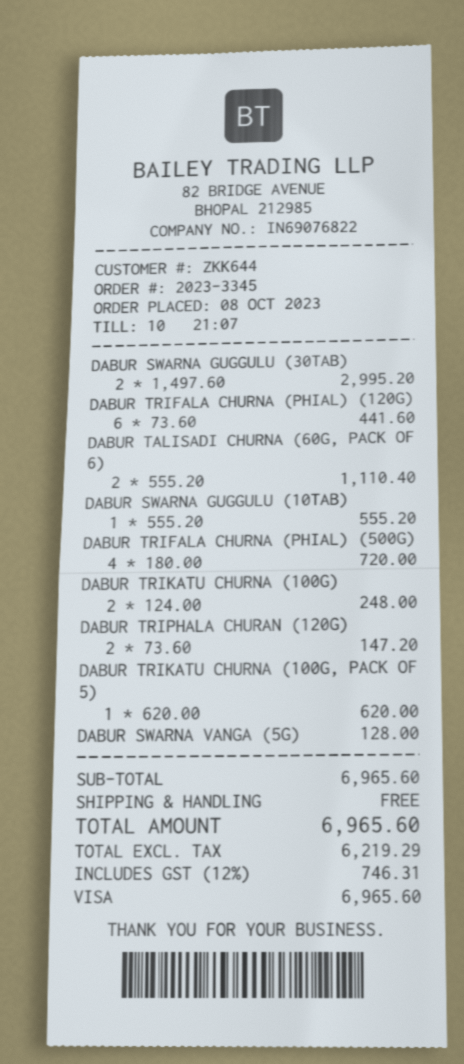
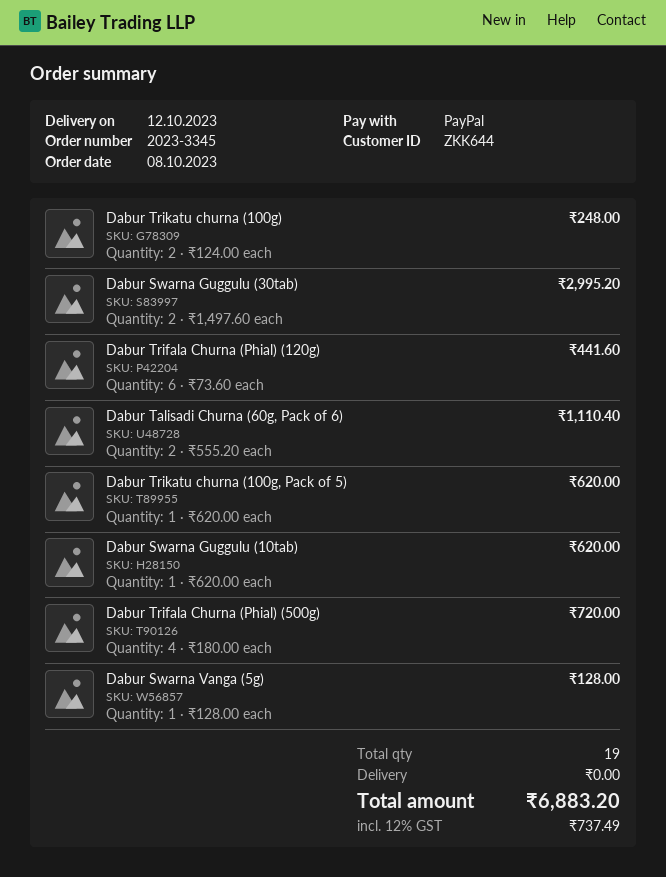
payment method: Visa -> PayPal
DABUR SWARNA GUGGULU (10TAB): 1 x 555.20 = 555.20 -> 1 x 620.00 = 620.00
DABUR TRIPHALA CHURAN (120G): 2 x 73.60 = 147.20 -> none
tax: 12% = 746.31 -> 12% = 737.49
total: 6965.60 -> 6883.20

